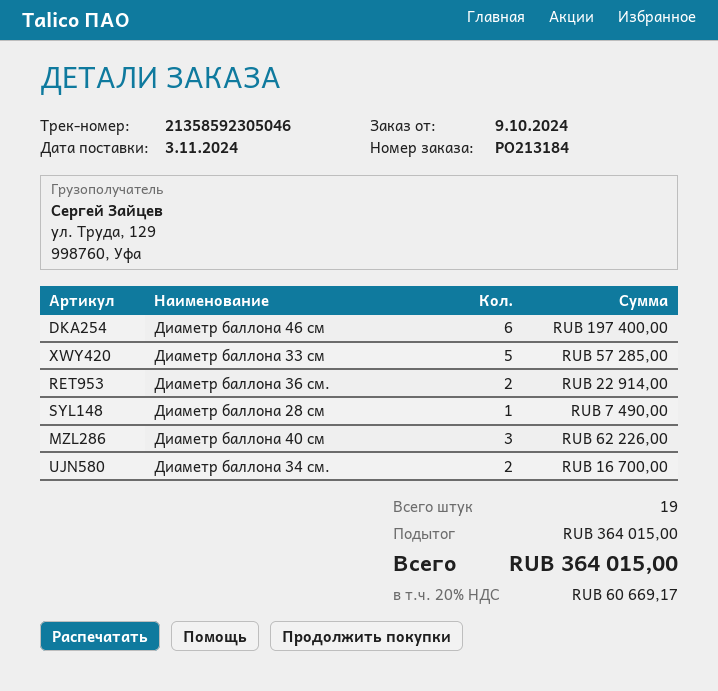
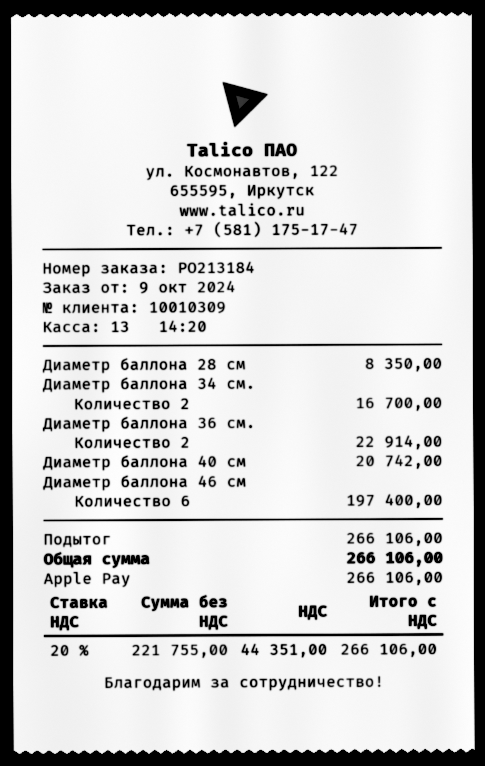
Диаметр баллона 33 см: 5 for 57285.00 -> none
Диаметр баллона 28 см: 1 for 7490.00 -> 1 for 8350.00
Диаметр баллона 40 см: 3 for 62226.00 -> 1 for 20742.00
subtotal: 364015.00 -> 266106.00
tax: 20% = 60669.17 -> 20% = 44351.00
total: 364015.00 -> 266106.00

